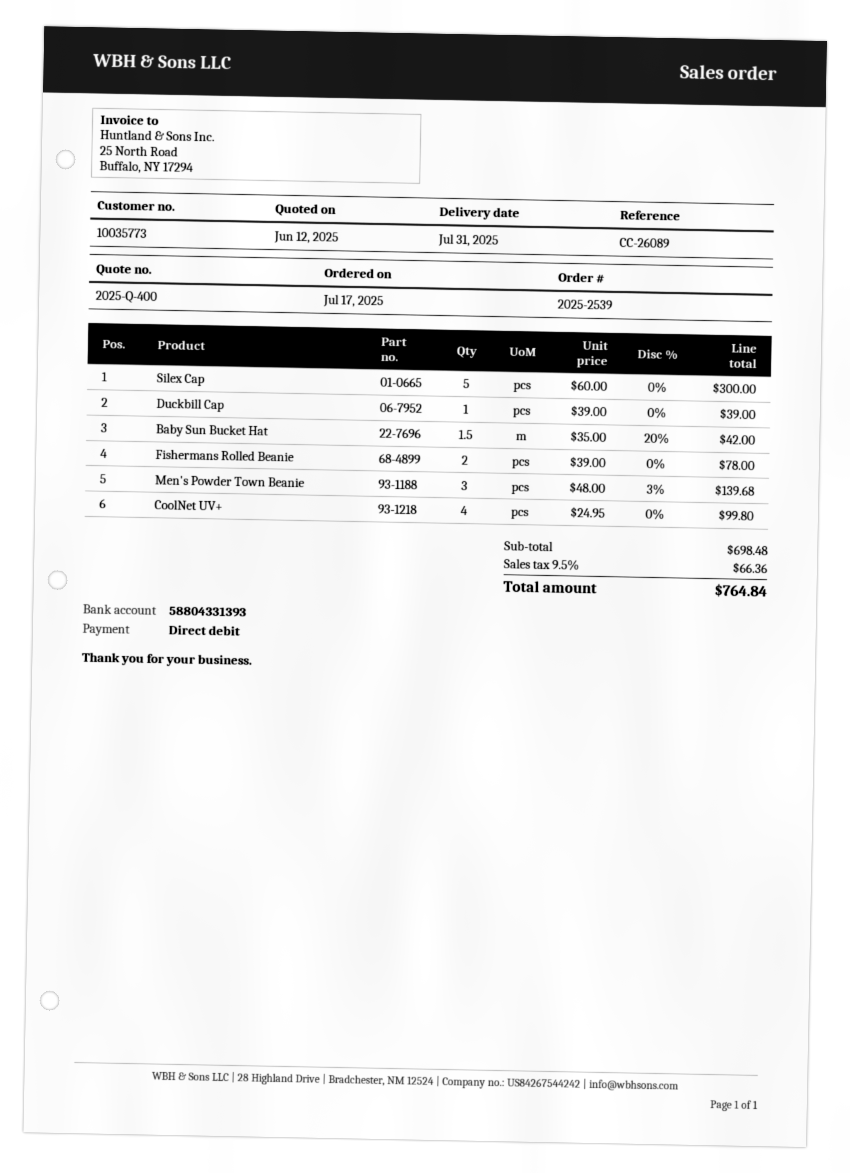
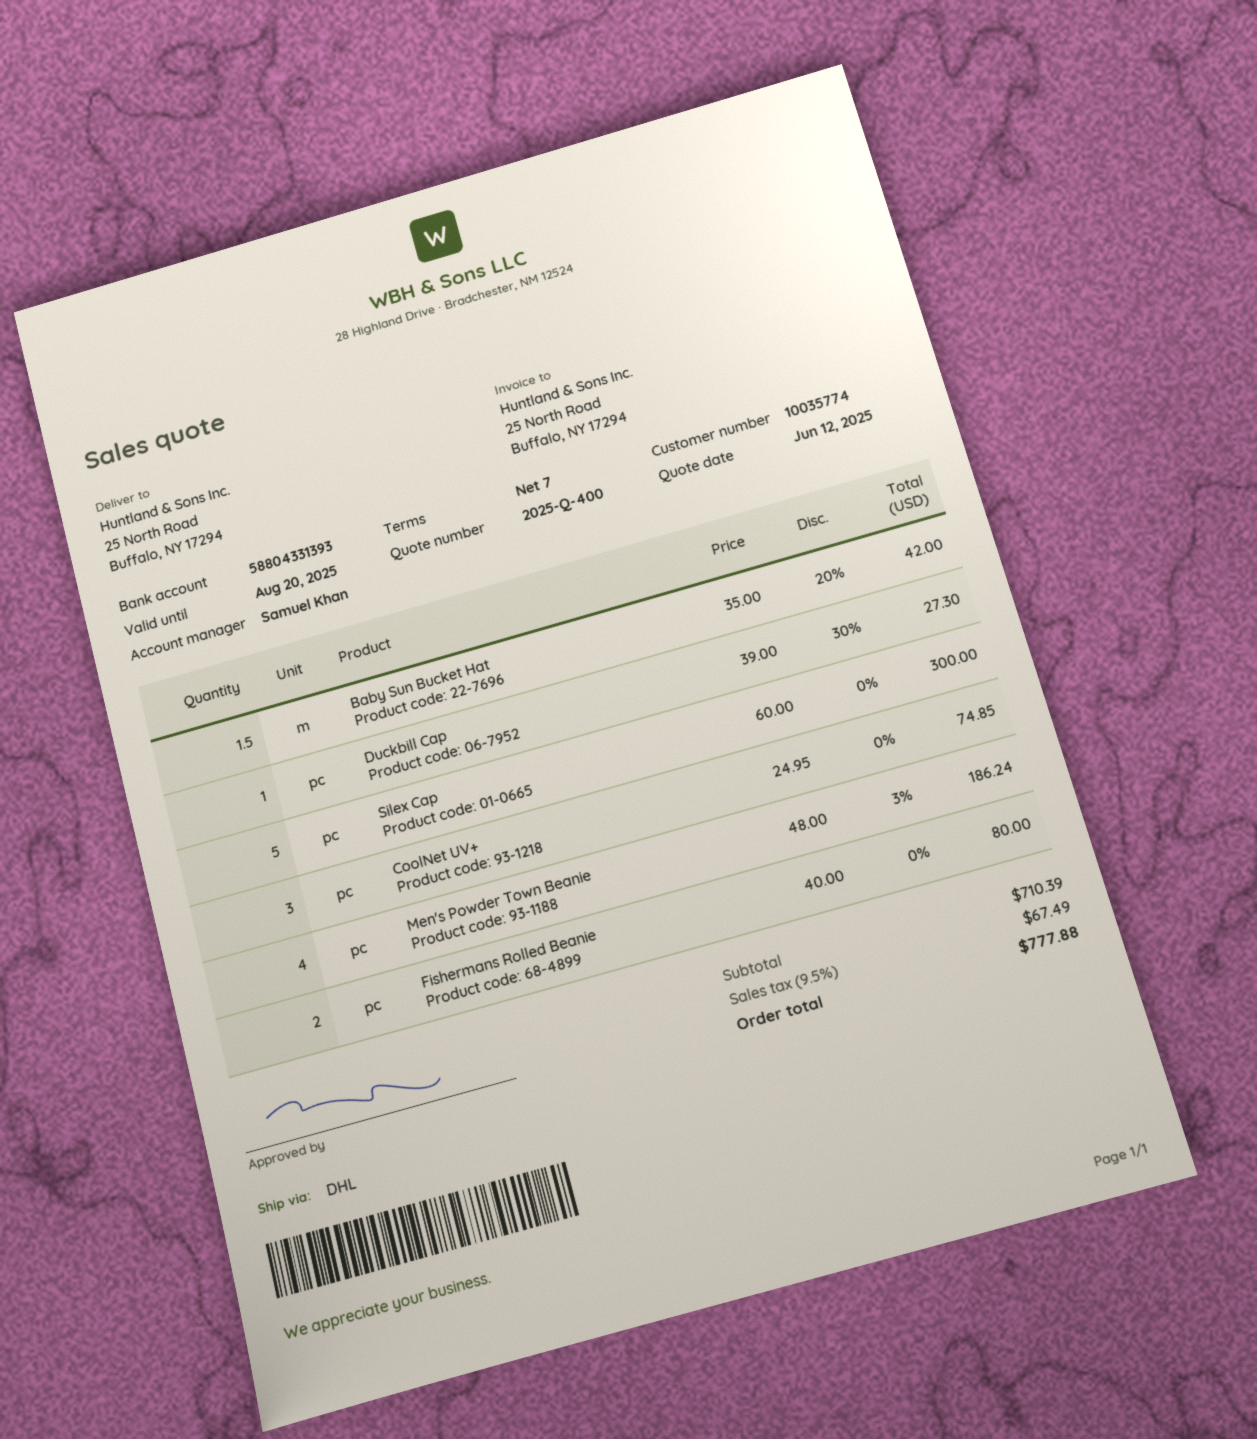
customer number: 10035773 -> 10035774
Duckbill Cap: 1 x 39.00 = 39.00 -> 1 x 39.00 - 30% = 27.30
Fishermans Rolled Beanie: 2 x 39.00 = 78.00 -> 2 x 40.00 = 80.00
Men's Powder Town Beanie: 3 x 48.00 - 3% = 139.68 -> 4 x 48.00 - 3% = 186.24
CoolNet UV+: 4 x 24.95 = 99.80 -> 3 x 24.95 = 74.85
subtotal: 698.48 -> 710.39
tax: 9.5% = 66.36 -> 9.5% = 67.49
total: 764.84 -> 777.88

